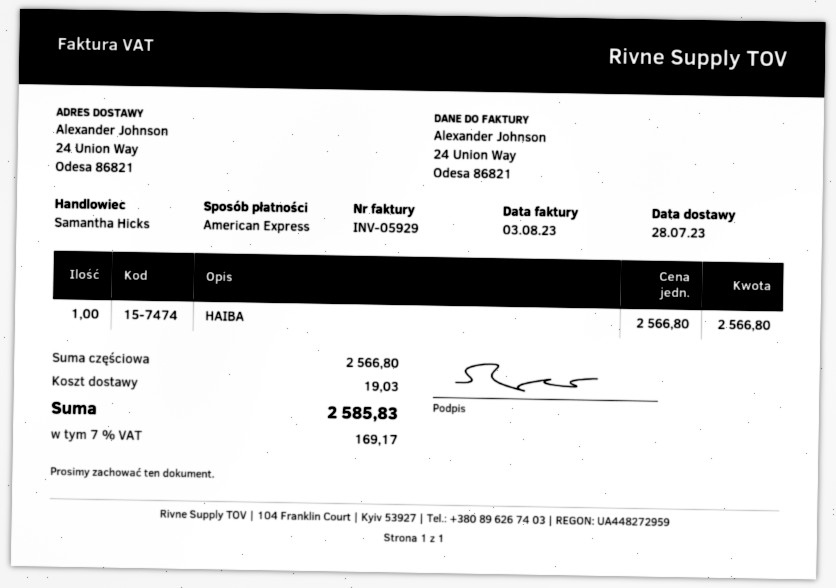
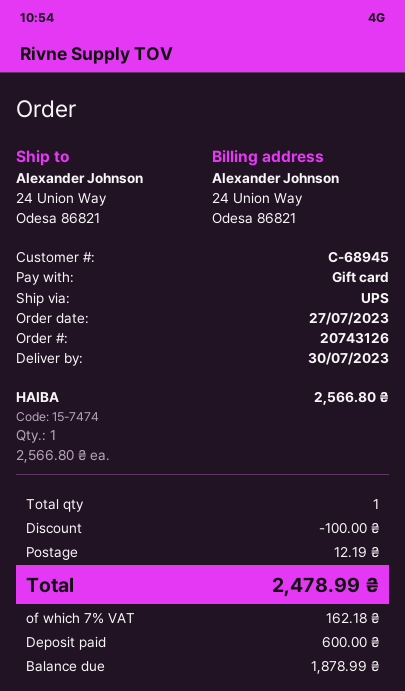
delivery date: 2023-07-28 -> 2023-07-30
payment method: American Express -> gift card
discount: none -> 100.00
shipping: 19.03 -> 12.19
tax: 7% = 169.17 -> 7% = 162.18
total: 2585.83 -> 2478.99

